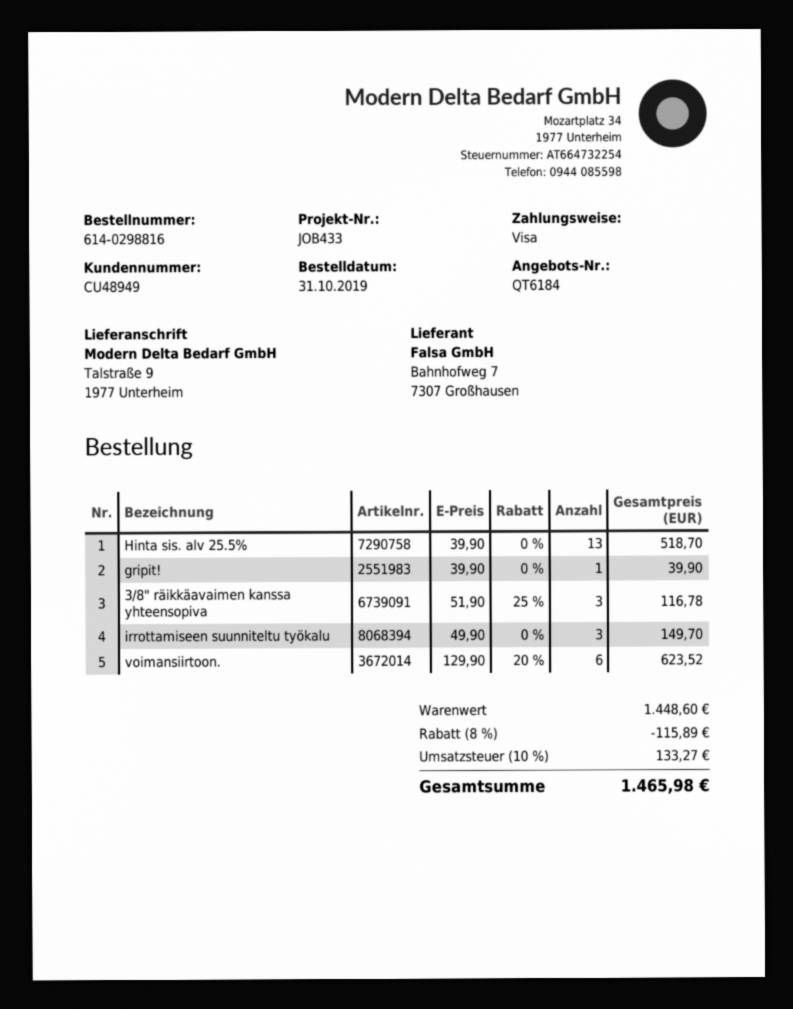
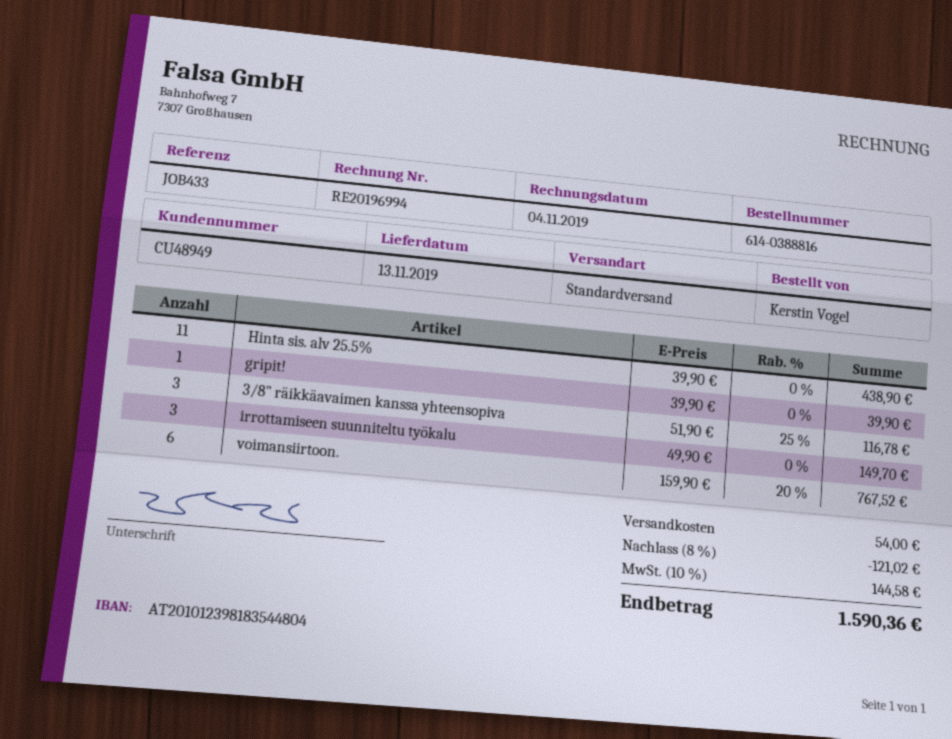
order number: 614-0298816 -> 614-0388816
Hinta sis. alv 25.5%: 13 x 39.90 = 518.70 -> 11 x 39.90 = 438.90
voimansiirtoon.: 6 x 129.90 - 20% = 623.52 -> 6 x 159.90 - 20% = 767.52
discount: 8% = 115.89 -> 8% = 121.02
shipping: none -> 54.00
tax: 10% = 133.27 -> 10% = 144.58
total: 1465.98 -> 1590.36

